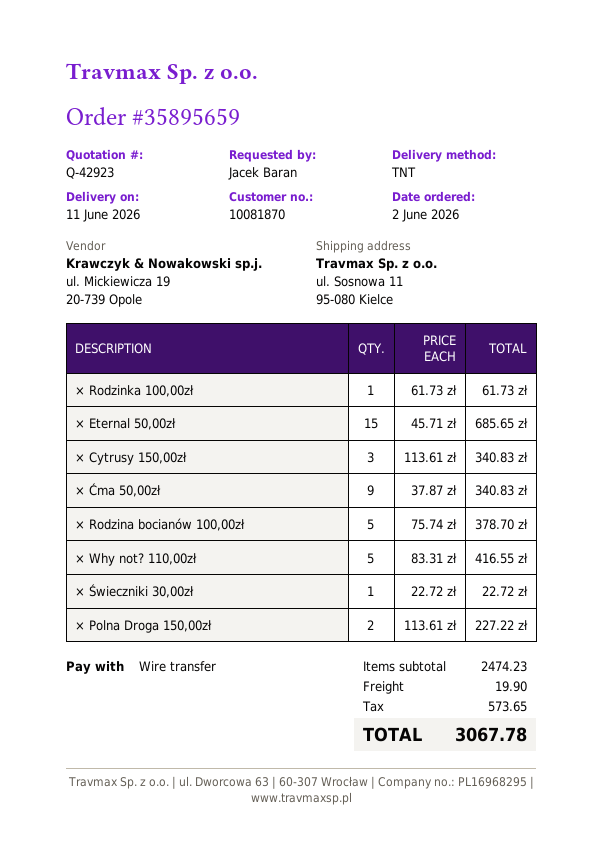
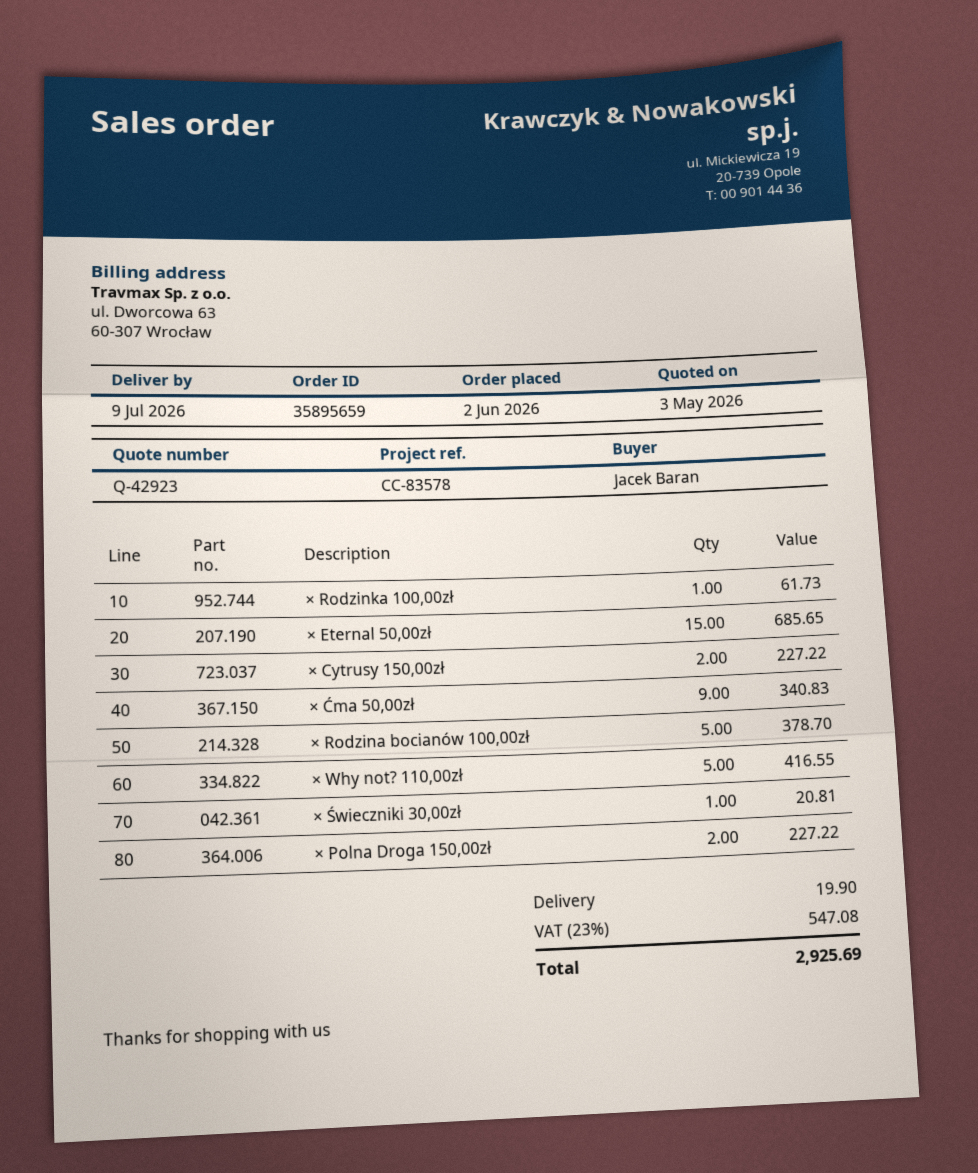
delivery date: 2026-06-11 -> 2026-07-09
× Cytrusy 150,00zł: 3 for 340.83 -> 2 for 227.22
× Świeczniki 30,00zł: 1 for 22.72 -> 1 for 20.81
tax: 573.65 -> 547.08
total: 3067.78 -> 2925.69

